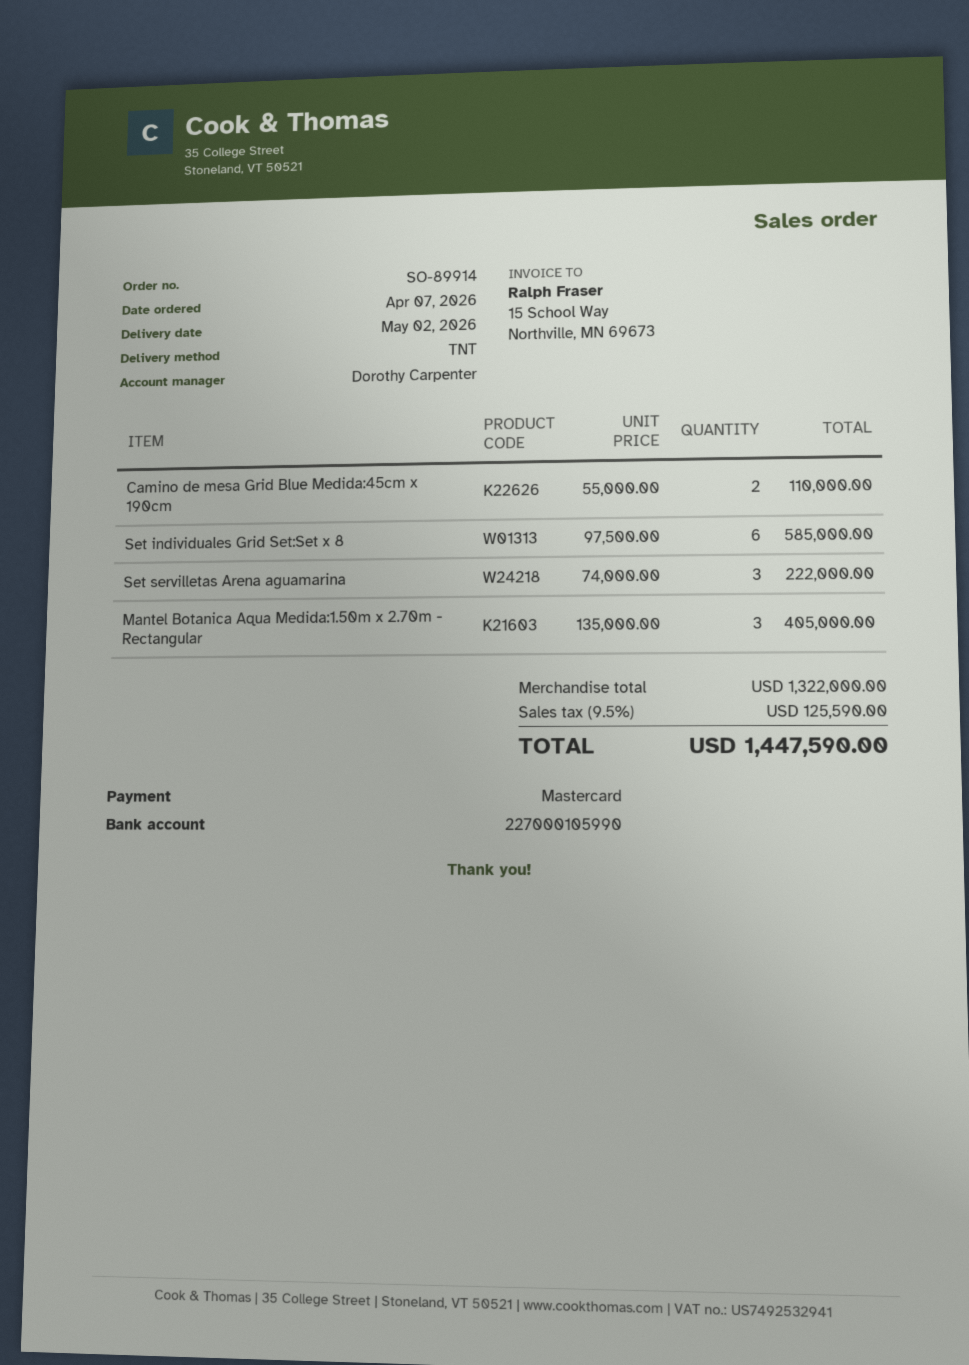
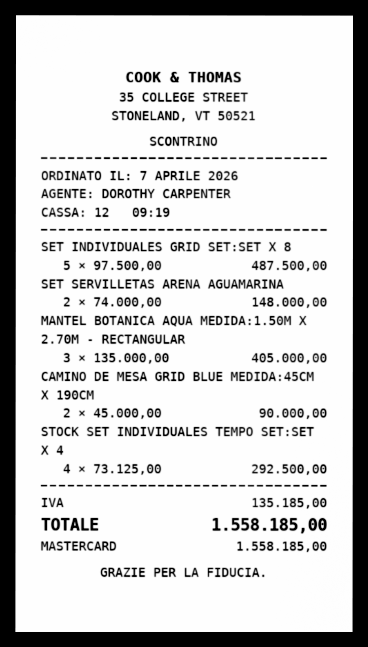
Camino de mesa Grid Blue Medida:45cm x 190cm: 2 x 55000.00 = 110000.00 -> 2 x 45000.00 = 90000.00
Set individuales Grid Set:Set x 8: 6 x 97500.00 = 585000.00 -> 5 x 97500.00 = 487500.00
Set servilletas Arena aguamarina: 3 x 74000.00 = 222000.00 -> 2 x 74000.00 = 148000.00
STOCK SET INDIVIDUALES TEMPO SET:SET X 4: none -> 4 x 73125.00 = 292500.00
tax: 125590.00 -> 135185.00
total: 1447590.00 -> 1558185.00

